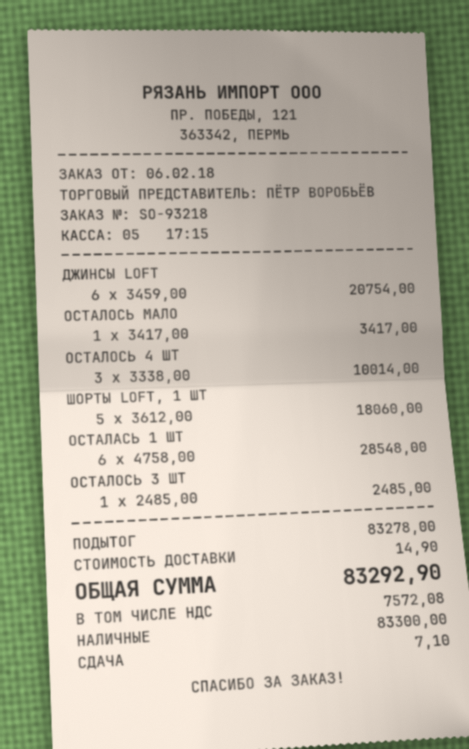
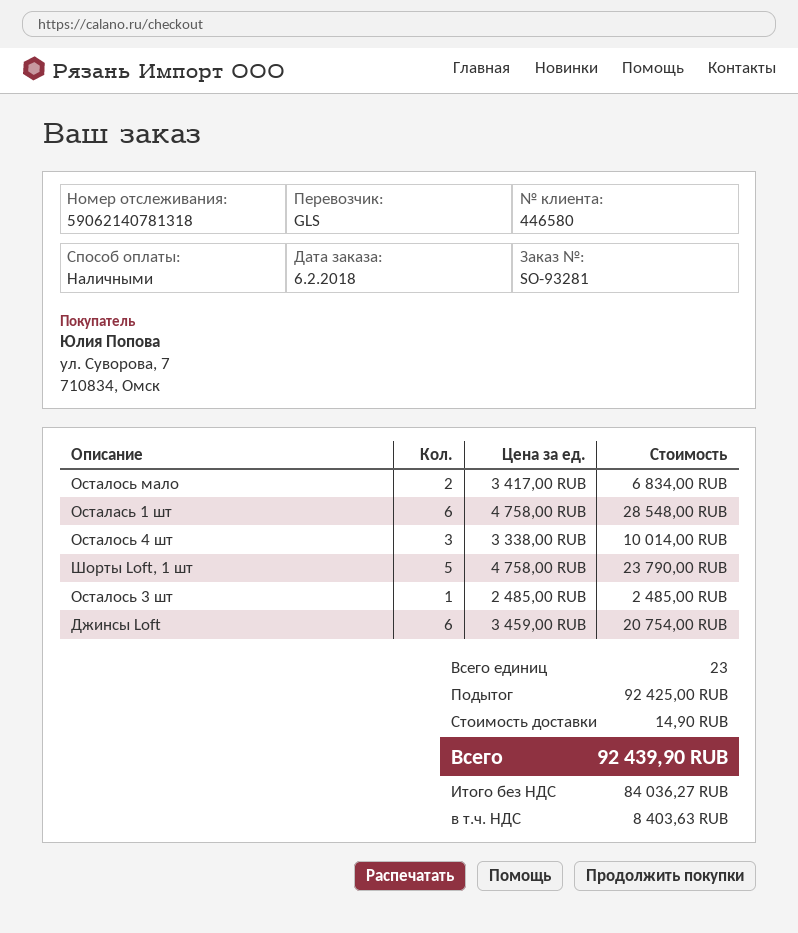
order number: SO-93218 -> SO-93281
ОСТАЛОСЬ МАЛО: 1 x 3417.00 = 3417.00 -> 2 x 3417.00 = 6834.00
ШОРТЫ LOFT, 1 ШТ: 5 x 3612.00 = 18060.00 -> 5 x 4758.00 = 23790.00
subtotal: 83278.00 -> 92425.00
tax: 7572.08 -> 8403.63
total: 83292.90 -> 92439.90

